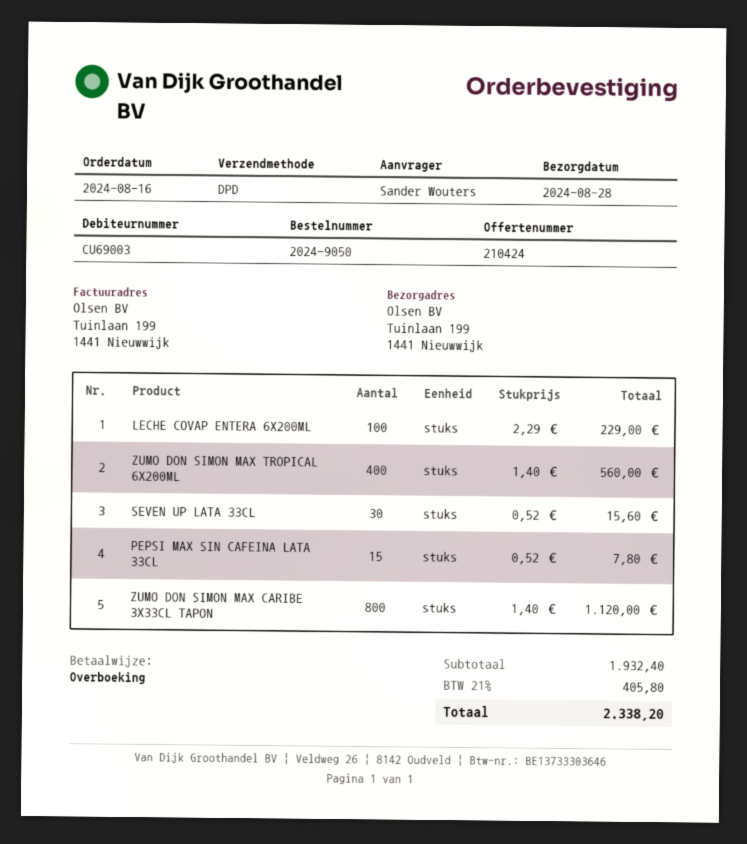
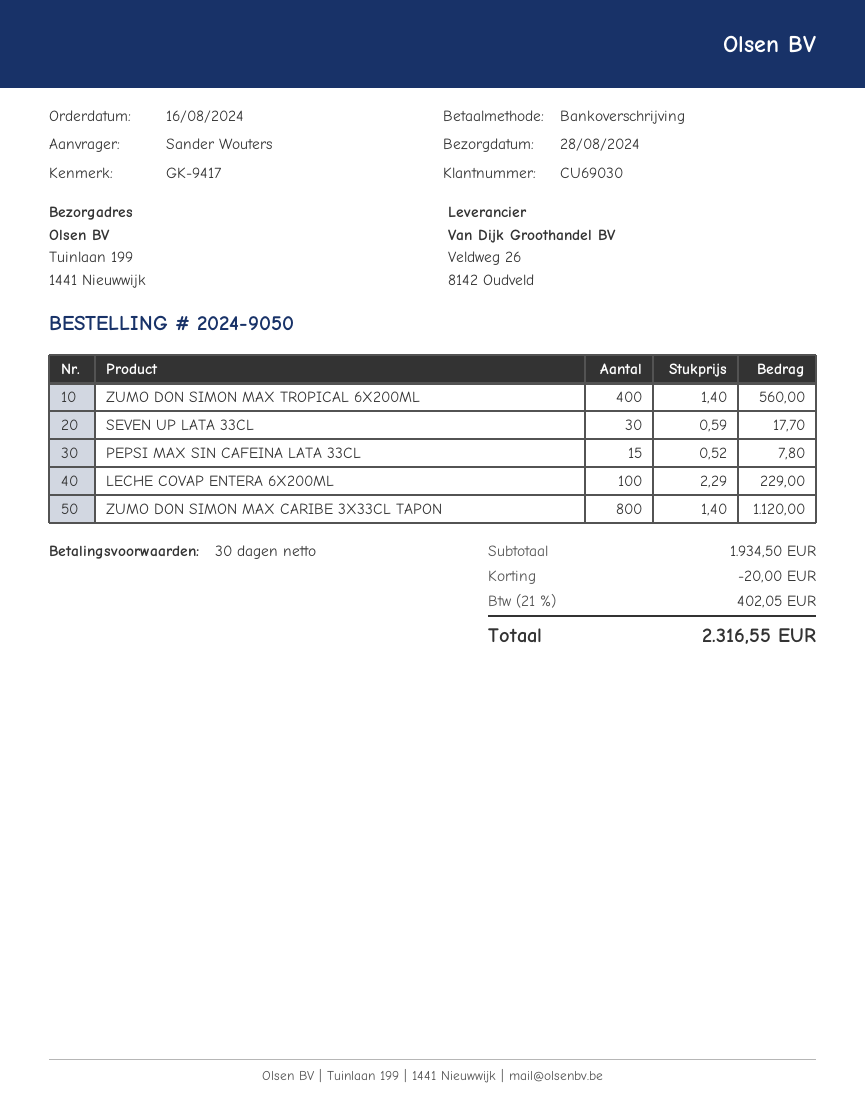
customer number: CU69003 -> CU69030
SEVEN UP LATA 33CL: 30 x 0.52 = 15.60 -> 30 x 0.59 = 17.70
subtotal: 1932.40 -> 1934.50
discount: none -> 20.00
tax: 21% = 405.80 -> 21% = 402.05
total: 2338.20 -> 2316.55

